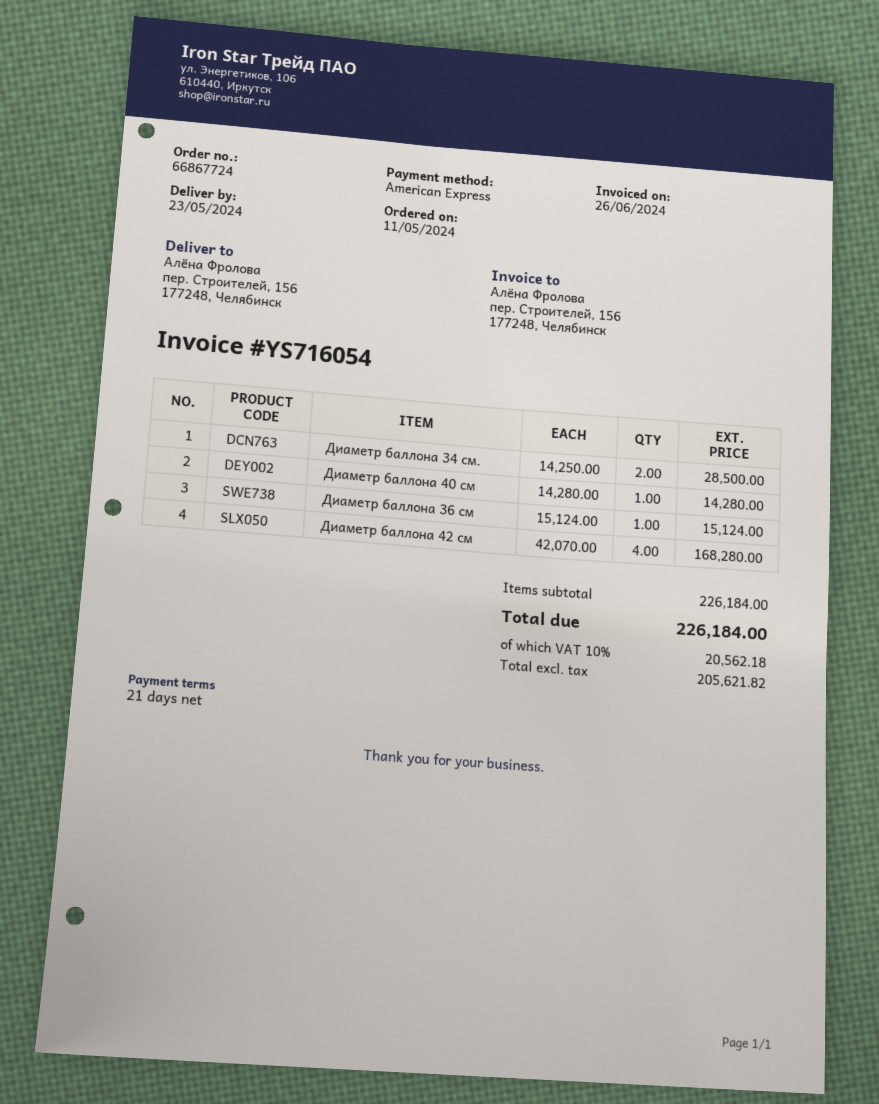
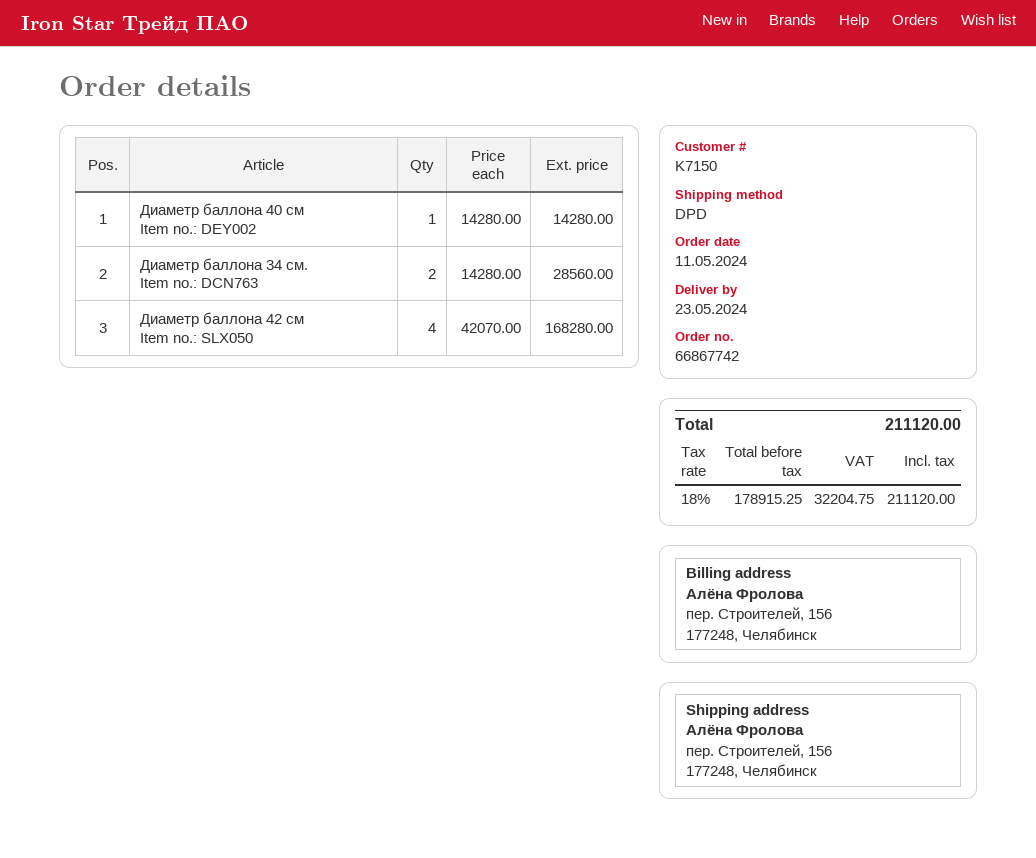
order number: 66867724 -> 66867742
Диаметр баллона 34 см.: 2 x 14250.00 = 28500.00 -> 2 x 14280.00 = 28560.00
Диаметр баллона 36 см: 1 x 15124.00 = 15124.00 -> none
net: 205621.82 -> 178915.25
tax: 10% = 20562.18 -> 18% = 32204.75
total: 226184.00 -> 211120.00

